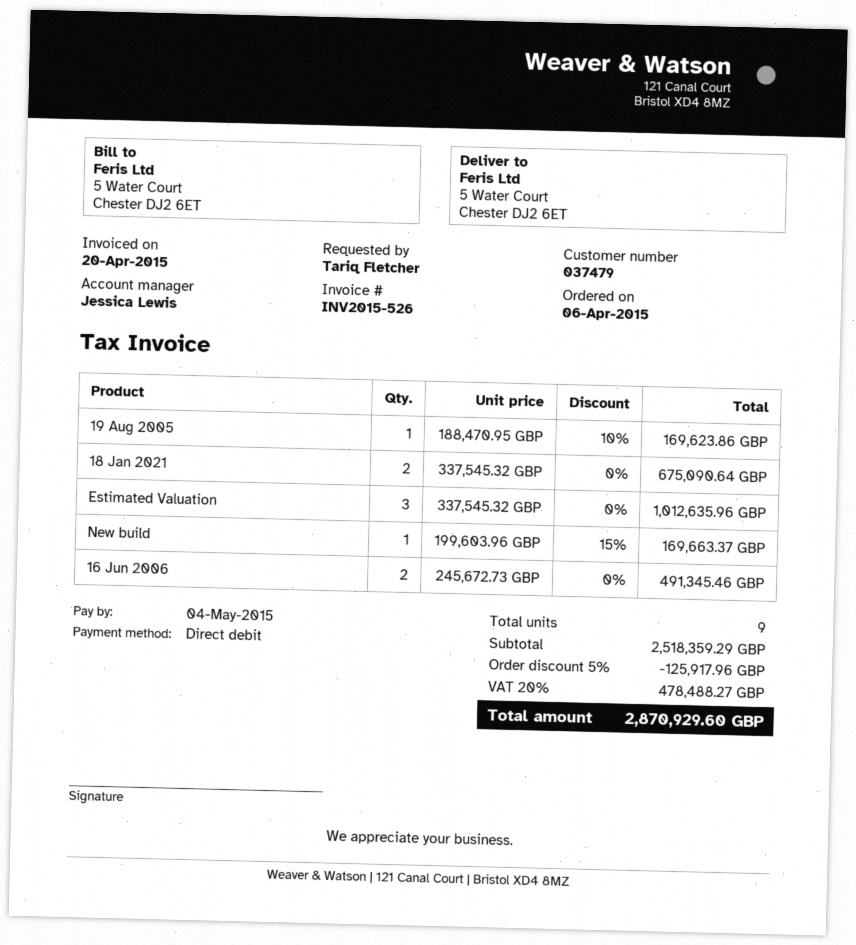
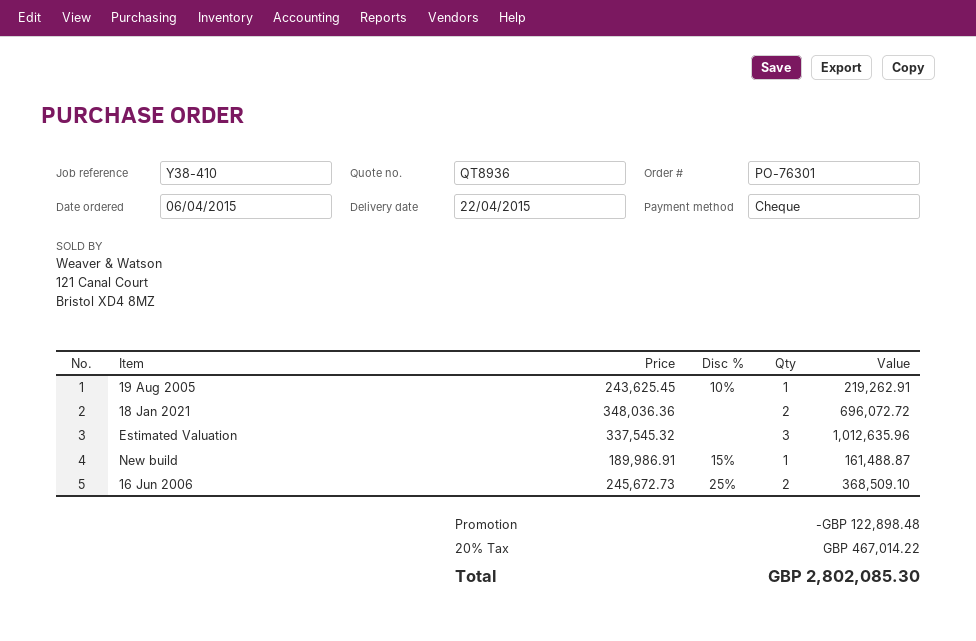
payment method: direct debit -> cheque
19 Aug 2005: 1 x 188470.95 - 10% = 169623.86 -> 1 x 243625.45 - 10% = 219262.91
18 Jan 2021: 2 x 337545.32 = 675090.64 -> 2 x 348036.36 = 696072.72
New build: 1 x 199603.96 - 15% = 169663.37 -> 1 x 189986.91 - 15% = 161488.87
16 Jun 2006: 2 x 245672.73 = 491345.46 -> 2 x 245672.73 - 25% = 368509.10
discount: 125917.96 -> 122898.48
tax: 20% = 478488.27 -> 20% = 467014.22
total: 2870929.60 -> 2802085.30

